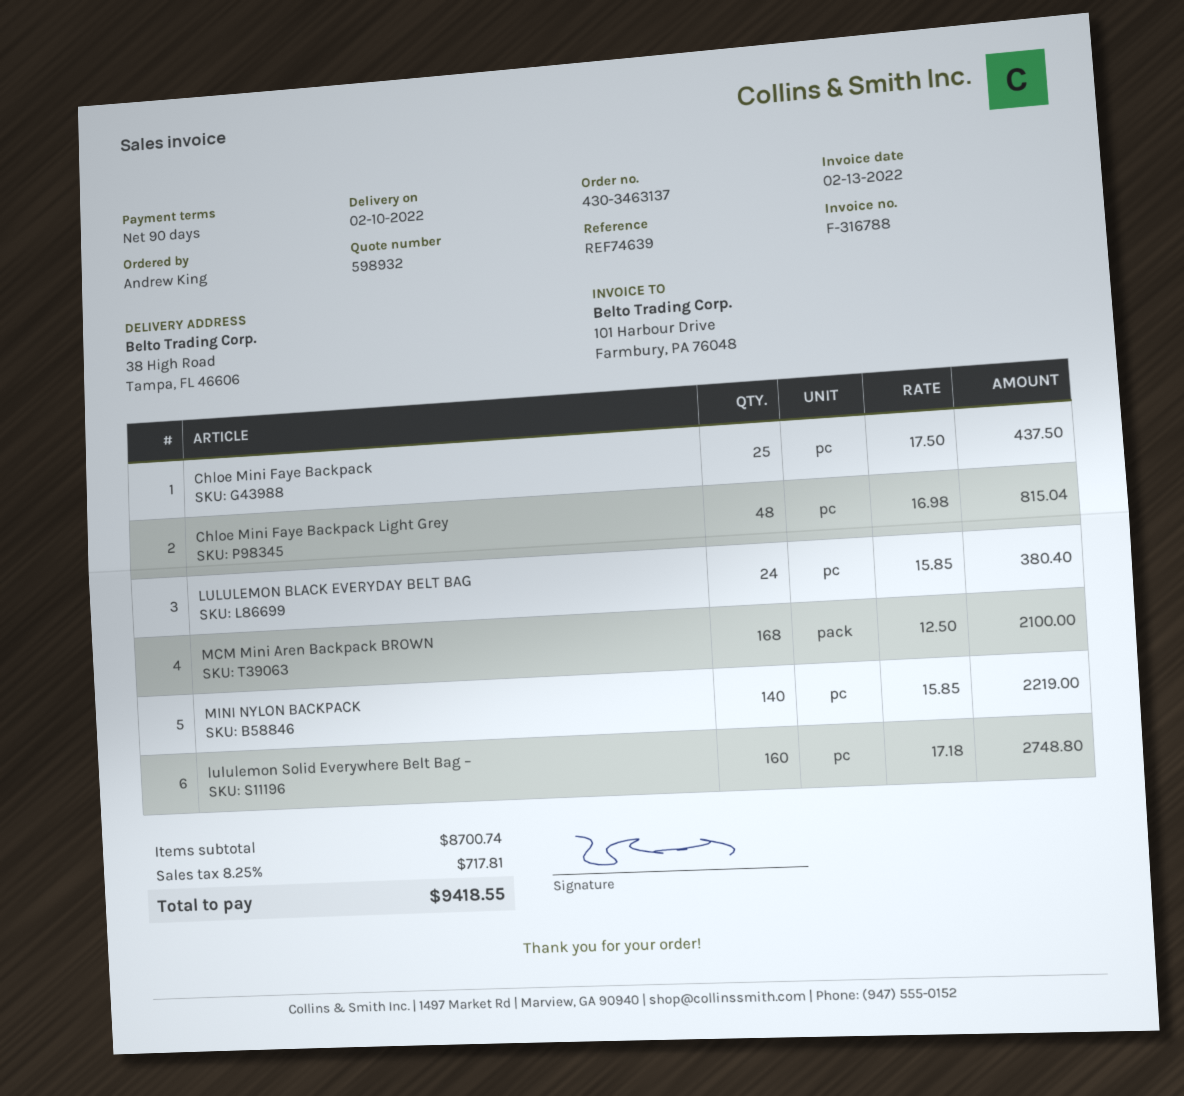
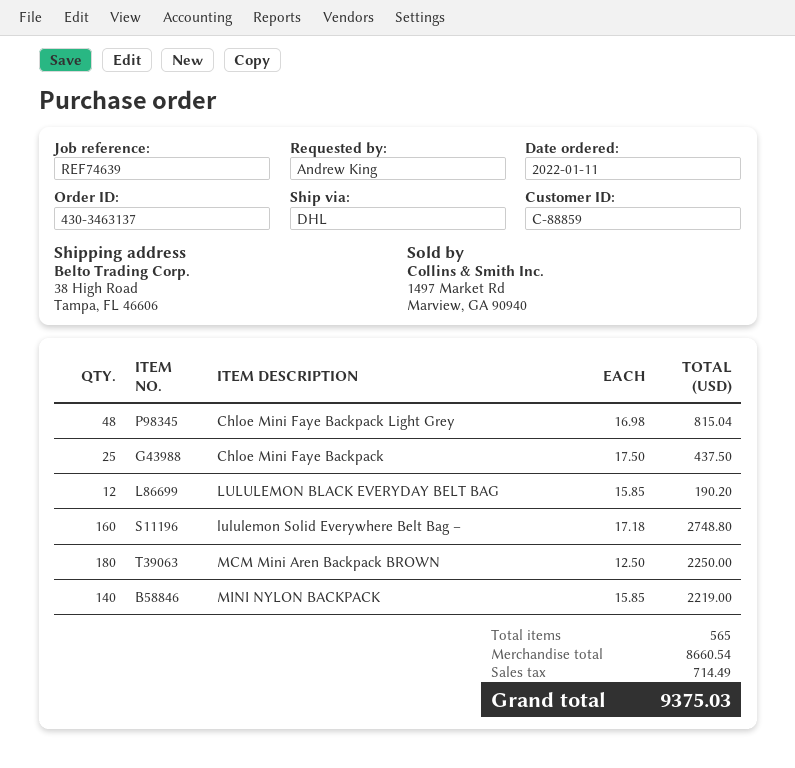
LULULEMON BLACK EVERYDAY BELT BAG: 24 x 15.85 = 380.40 -> 12 x 15.85 = 190.20
MCM Mini Aren Backpack BROWN: 168 x 12.50 = 2100.00 -> 180 x 12.50 = 2250.00
subtotal: 8700.74 -> 8660.54
tax: 717.81 -> 714.49
total: 9418.55 -> 9375.03

